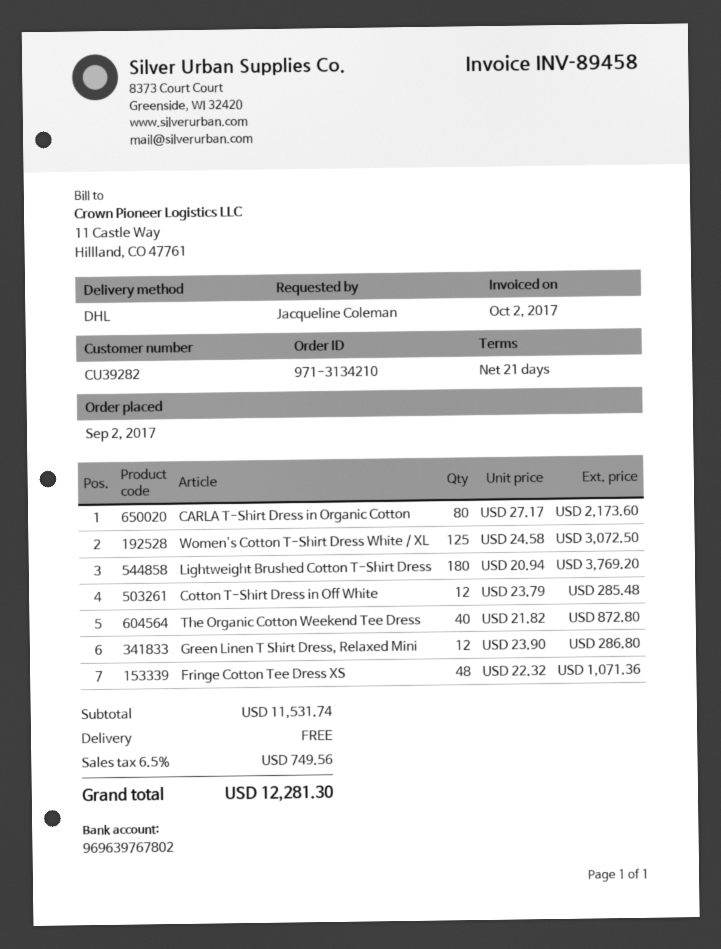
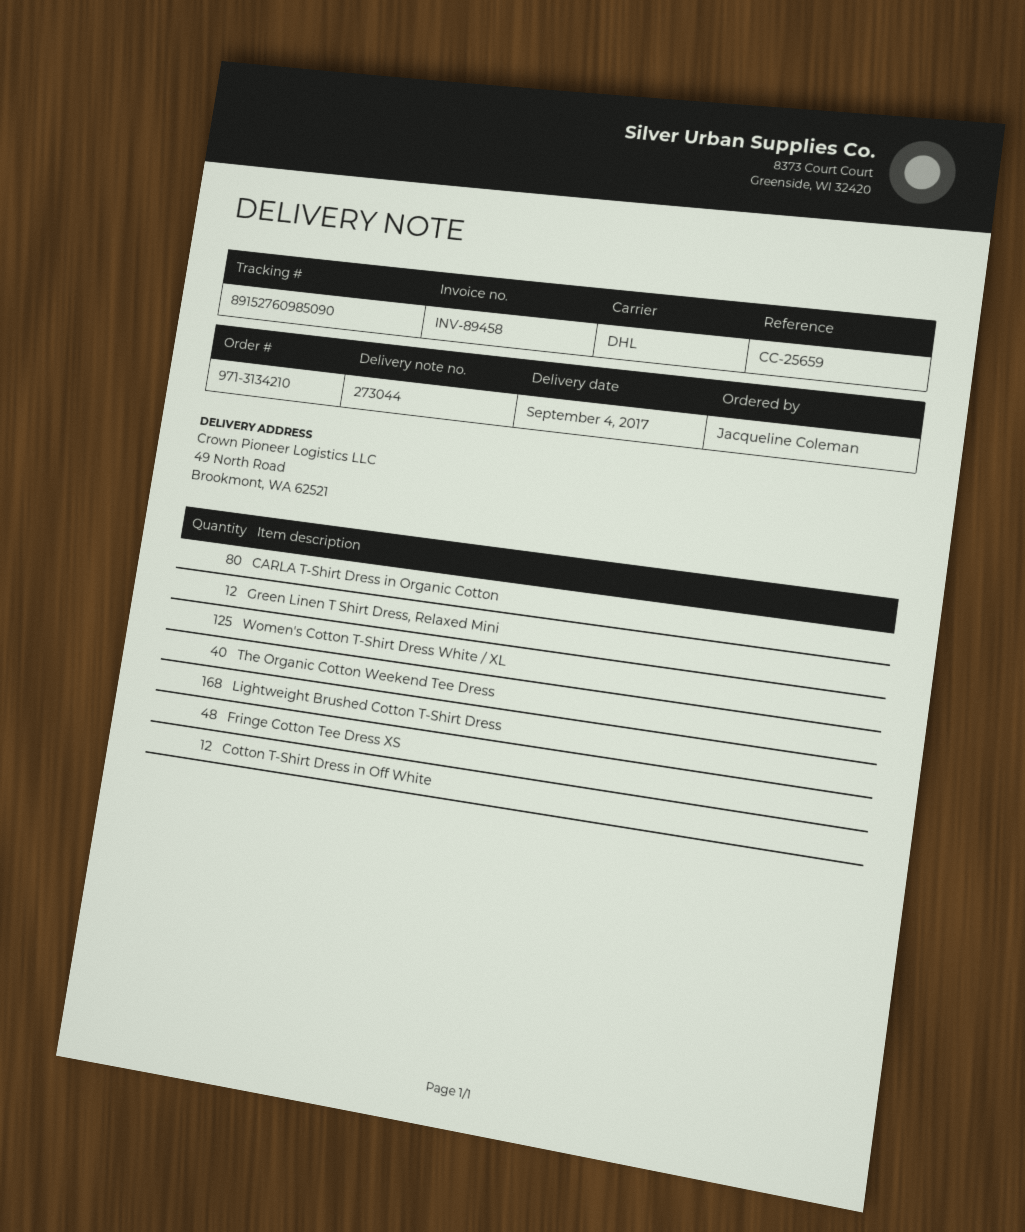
Lightweight Brushed Cotton T-Shirt Dress: 180 -> 168

